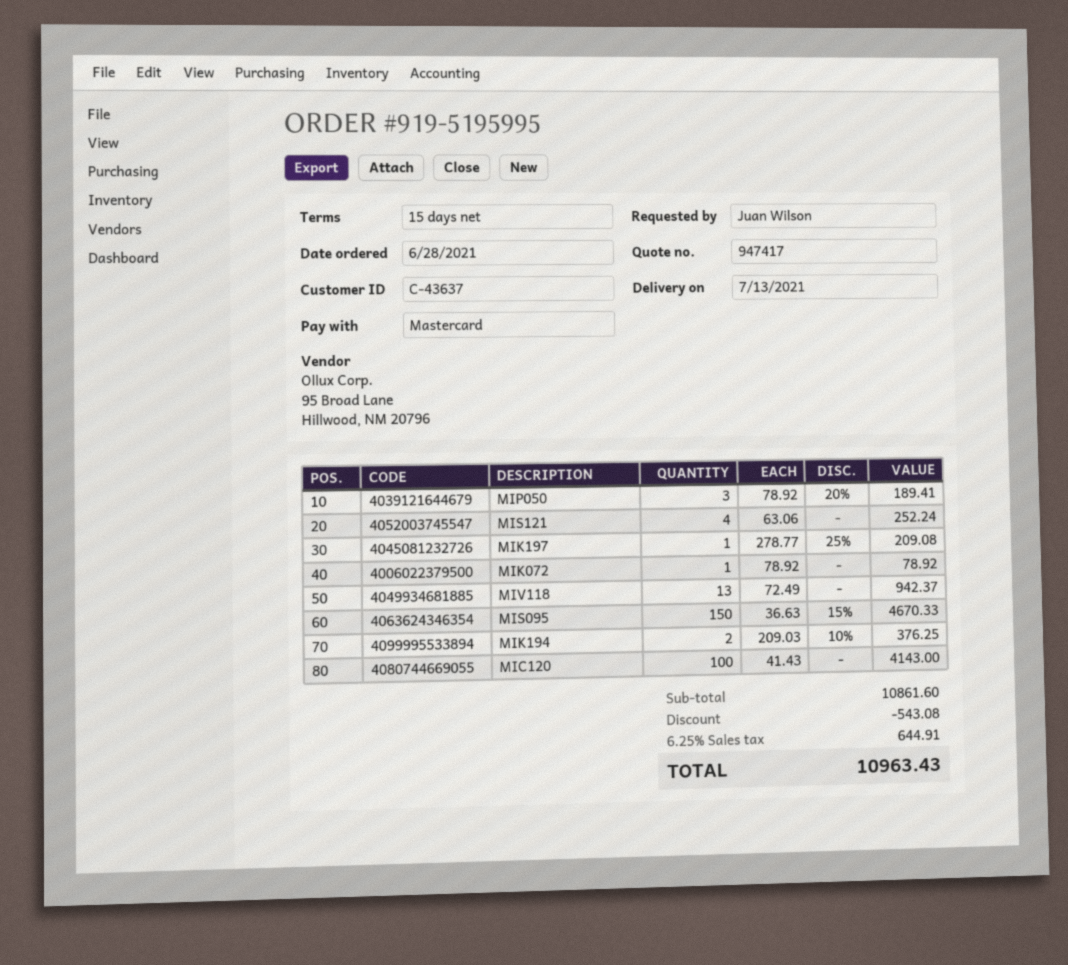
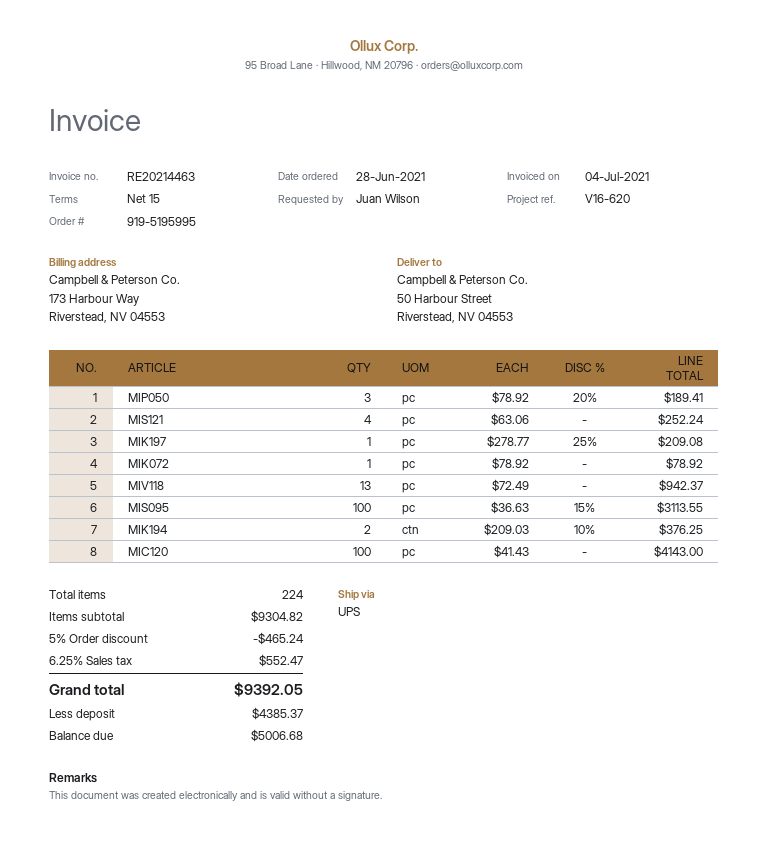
MIS095: 150 x 36.63 - 15% = 4670.33 -> 100 x 36.63 - 15% = 3113.55
subtotal: 10861.60 -> 9304.82
discount: 543.08 -> 465.24
tax: 6.25% = 644.91 -> 6.25% = 552.47
total: 10963.43 -> 9392.05

